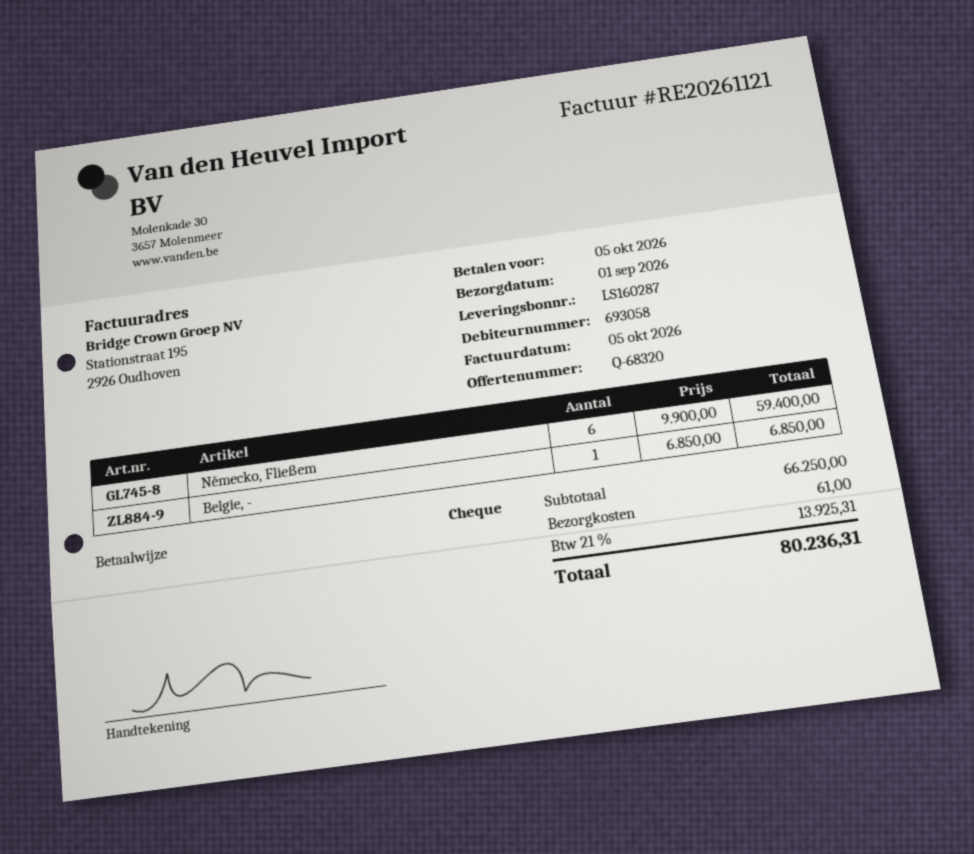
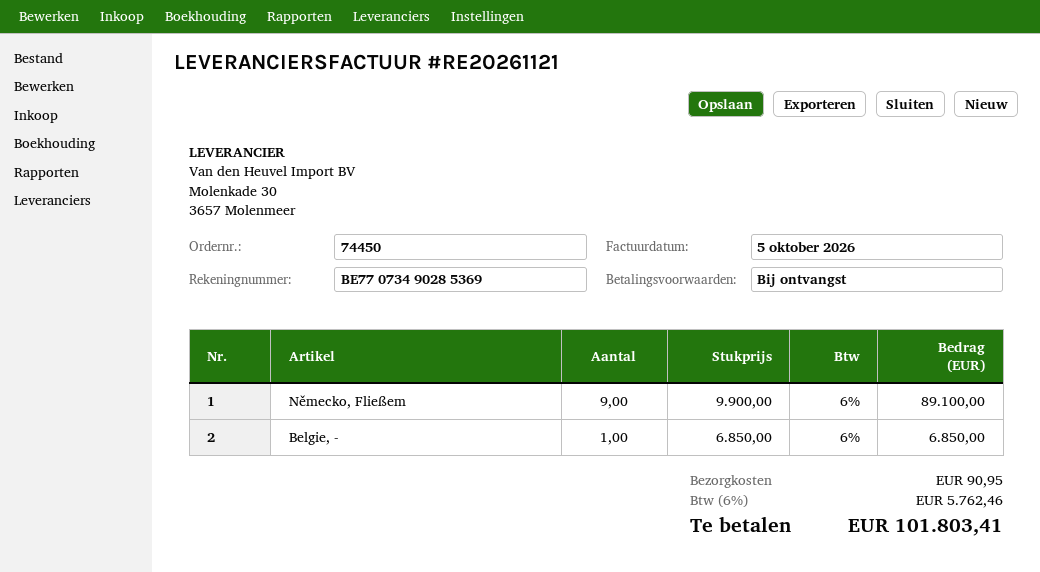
Německo, Fließem: 6 x 9900.00 = 59400.00 -> 9 x 9900.00 = 89100.00
shipping: 61.00 -> 90.95
tax: 21% = 13925.31 -> 6% = 5762.46
total: 80236.31 -> 101803.41

